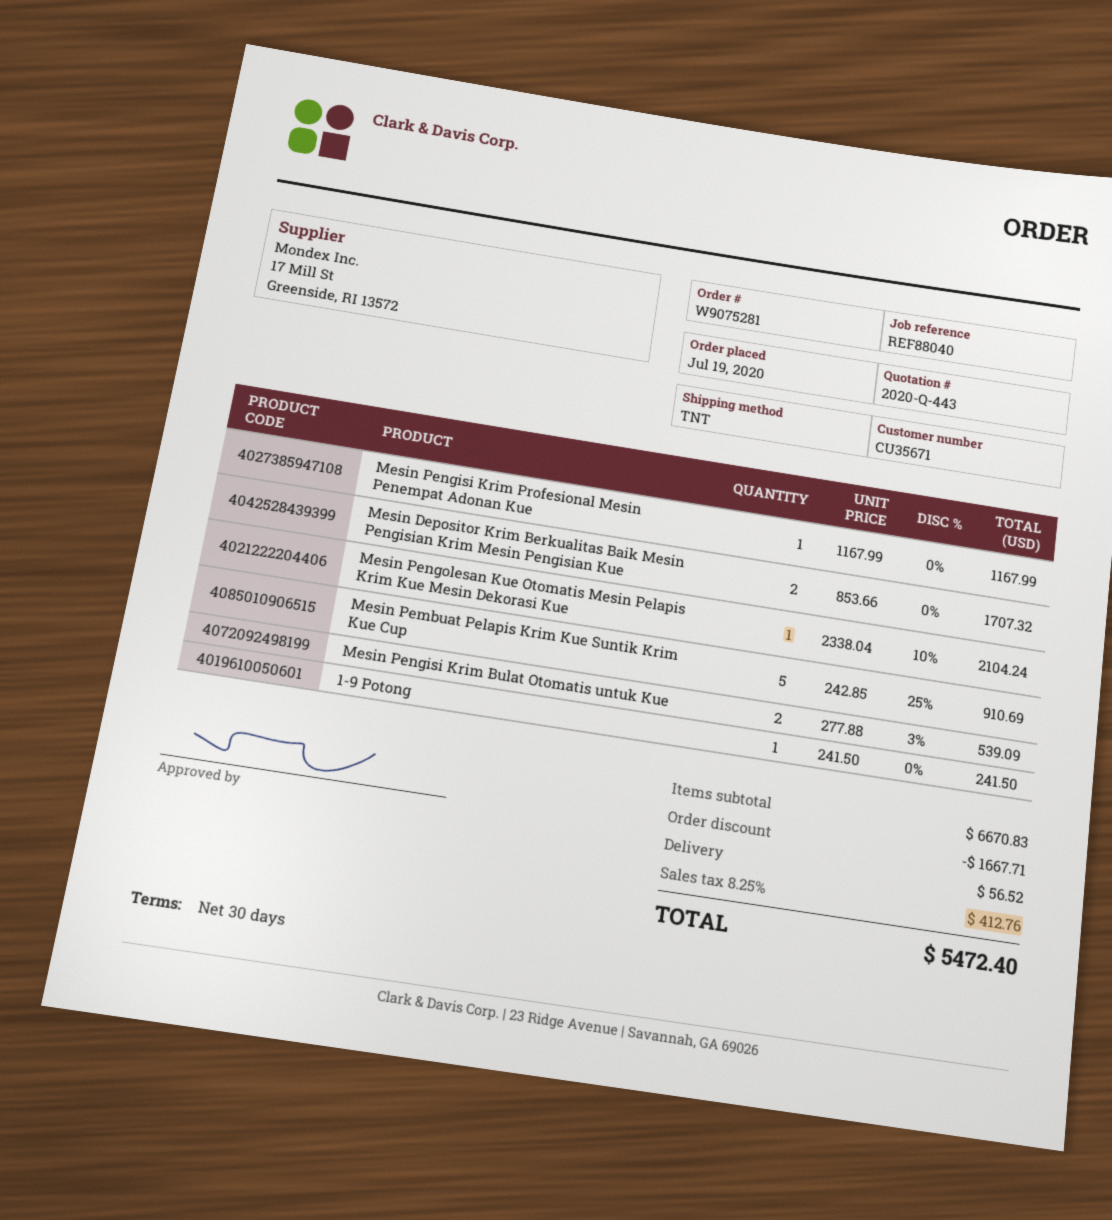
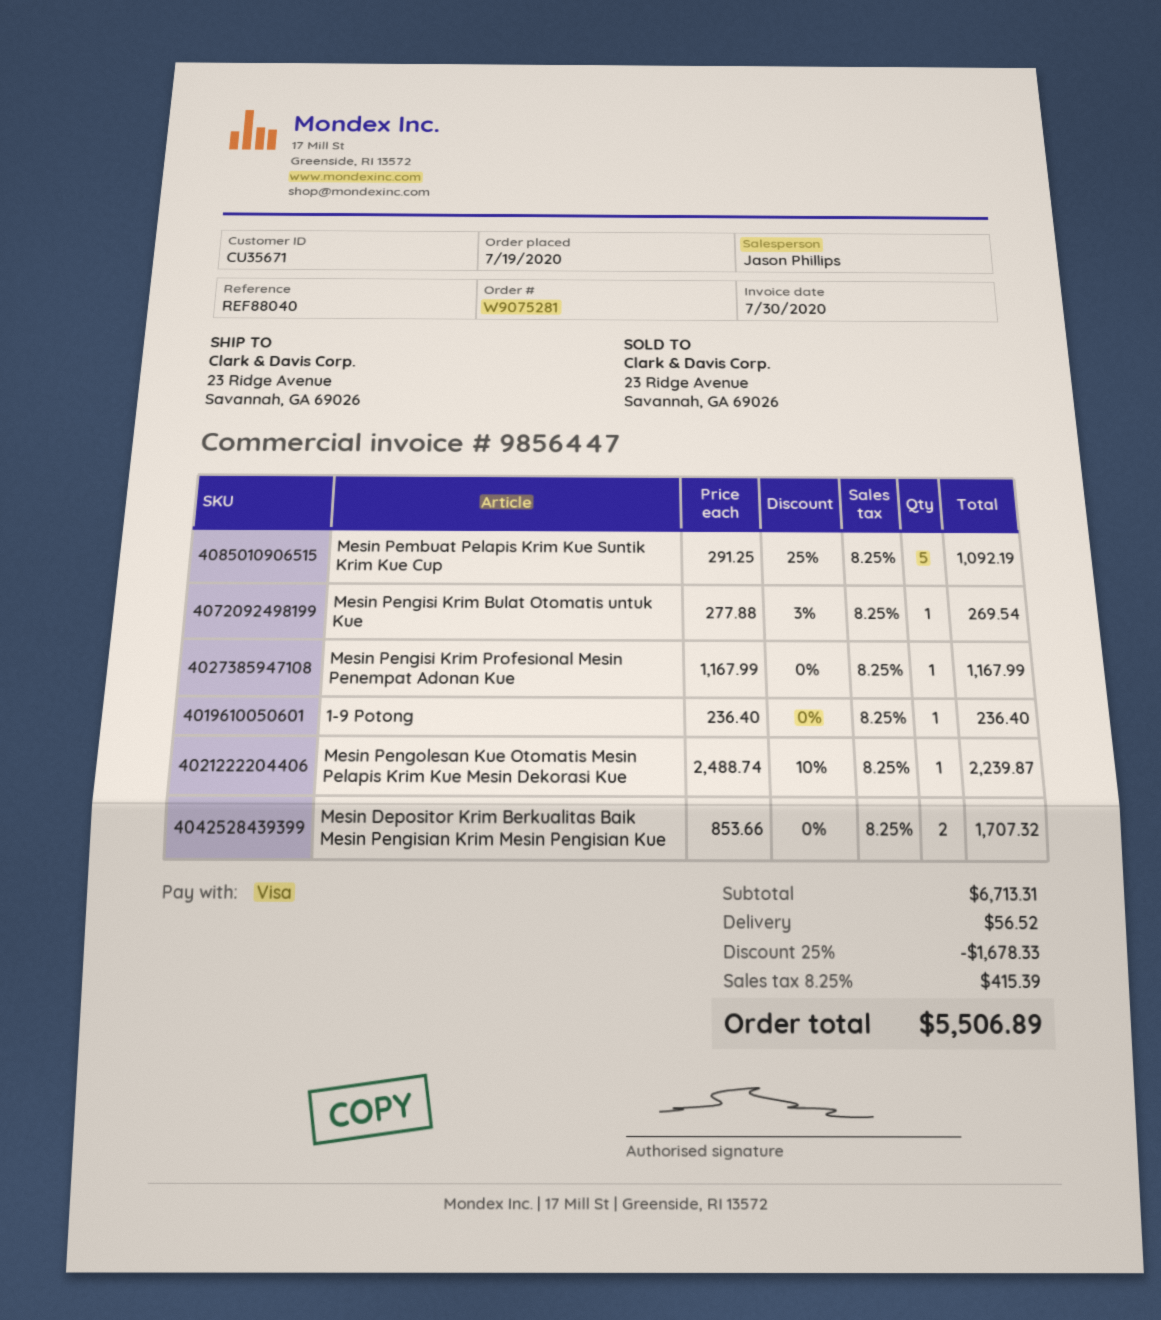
Mesin Pengolesan Kue Otomatis Mesin Pelapis Krim Kue Mesin Dekorasi Kue: 1 x 2338.04 - 10% = 2104.24 -> 1 x 2488.74 - 10% = 2239.87
Mesin Pembuat Pelapis Krim Kue Suntik Krim Kue Cup: 5 x 242.85 - 25% = 910.69 -> 5 x 291.25 - 25% = 1092.19
Mesin Pengisi Krim Bulat Otomatis untuk Kue: 2 x 277.88 - 3% = 539.09 -> 1 x 277.88 - 3% = 269.54
1-9 Potong: 1 x 241.50 = 241.50 -> 1 x 236.40 = 236.40
subtotal: 6670.83 -> 6713.31
discount: 1667.71 -> 1678.33
tax: 8.25% = 412.76 -> 8.25% = 415.39
total: 5472.40 -> 5506.89

